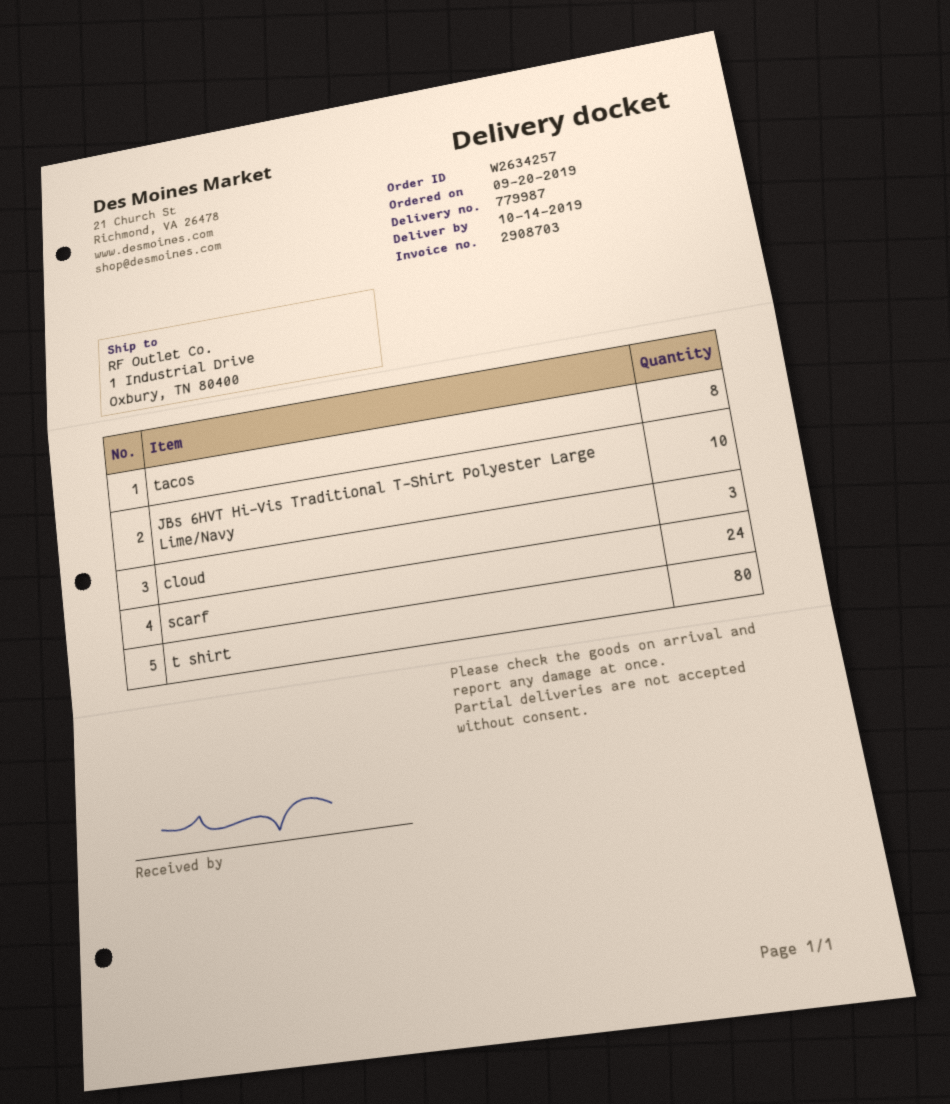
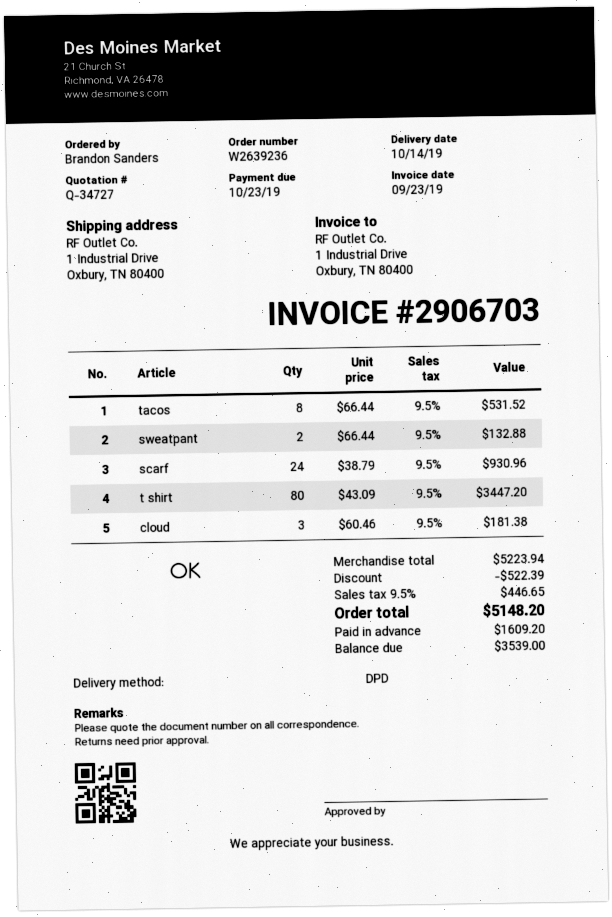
order number: W2634257 -> W2639236
invoice number: 2908703 -> 2906703
JBs 6HVT Hi-Vis Traditional T-Shirt Polyester Large Lime/Navy: 10 -> none
sweatpant: none -> 2

